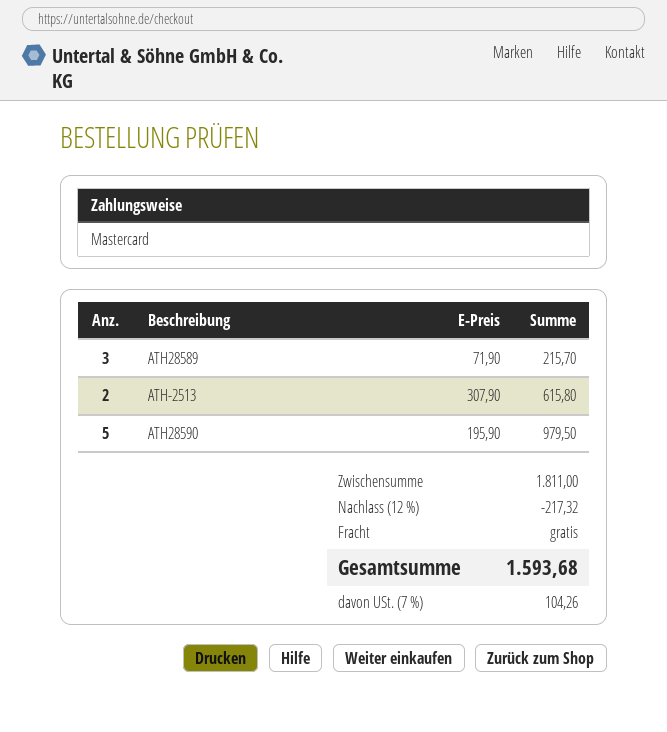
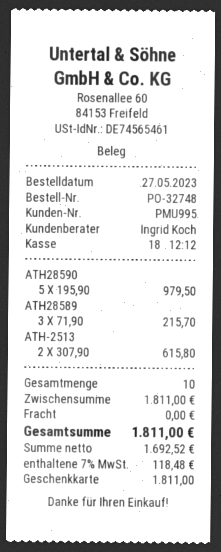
payment method: Mastercard -> gift card
discount: 12% = 217.32 -> none
tax: 7% = 104.26 -> 7% = 118.48
total: 1593.68 -> 1811.00

